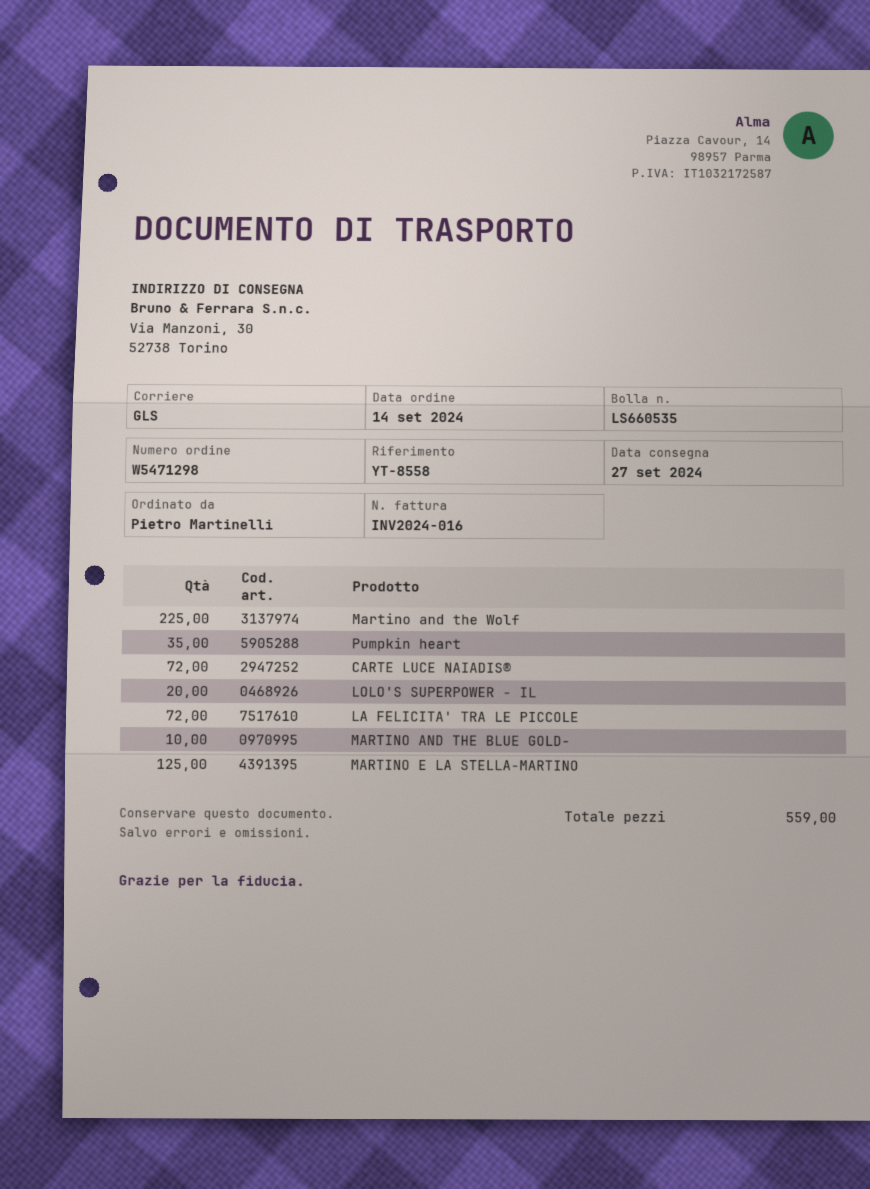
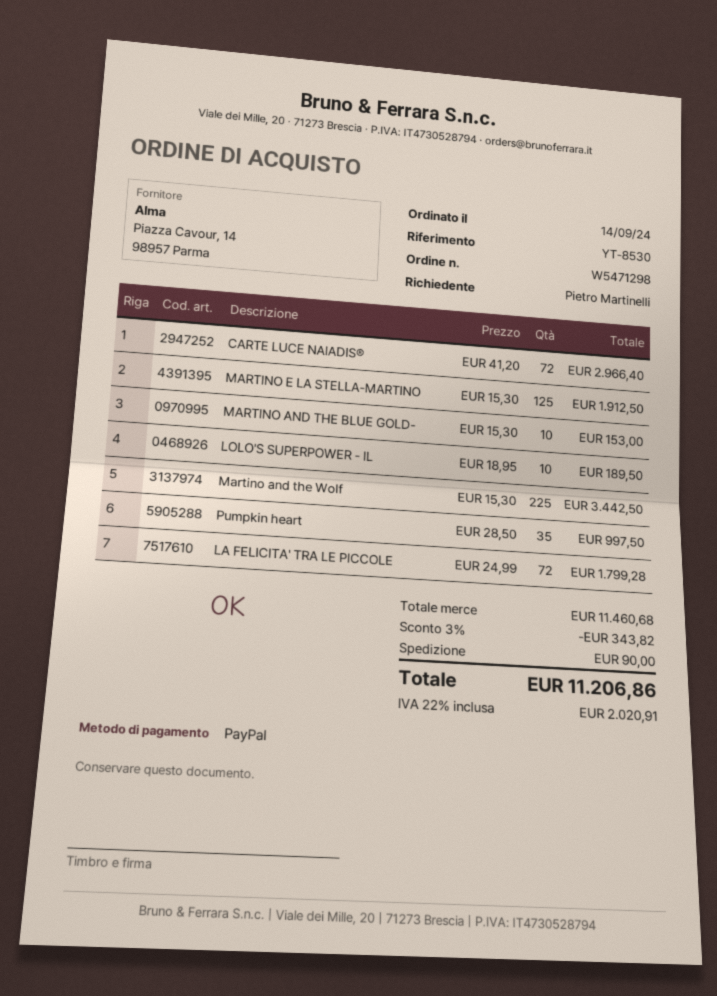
reference: YT-8558 -> YT-8530
LOLO'S SUPERPOWER - IL: 20 -> 10

